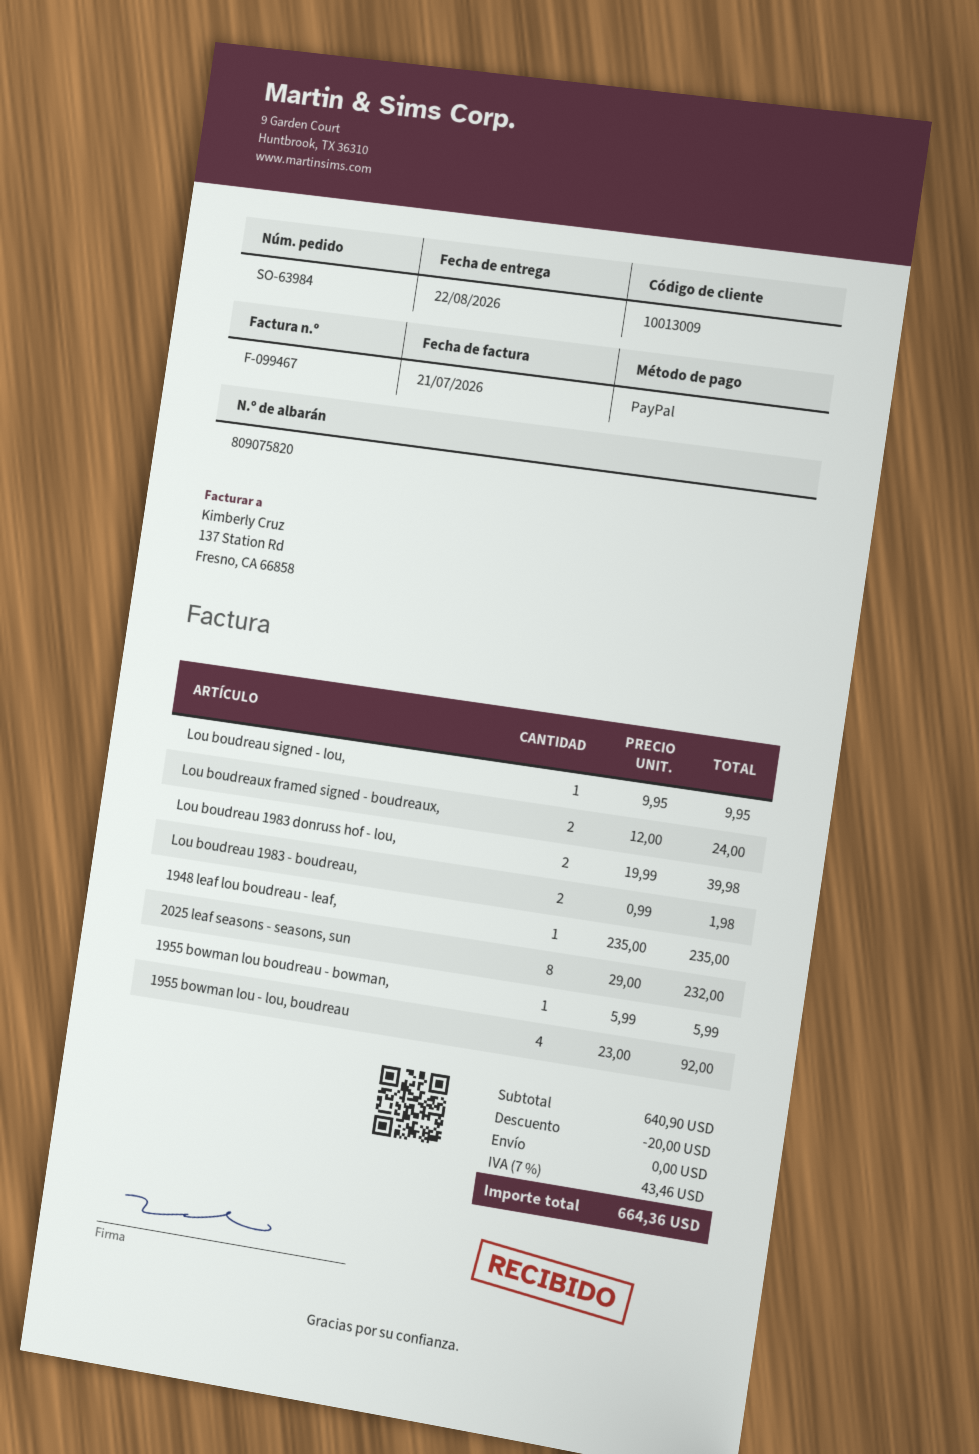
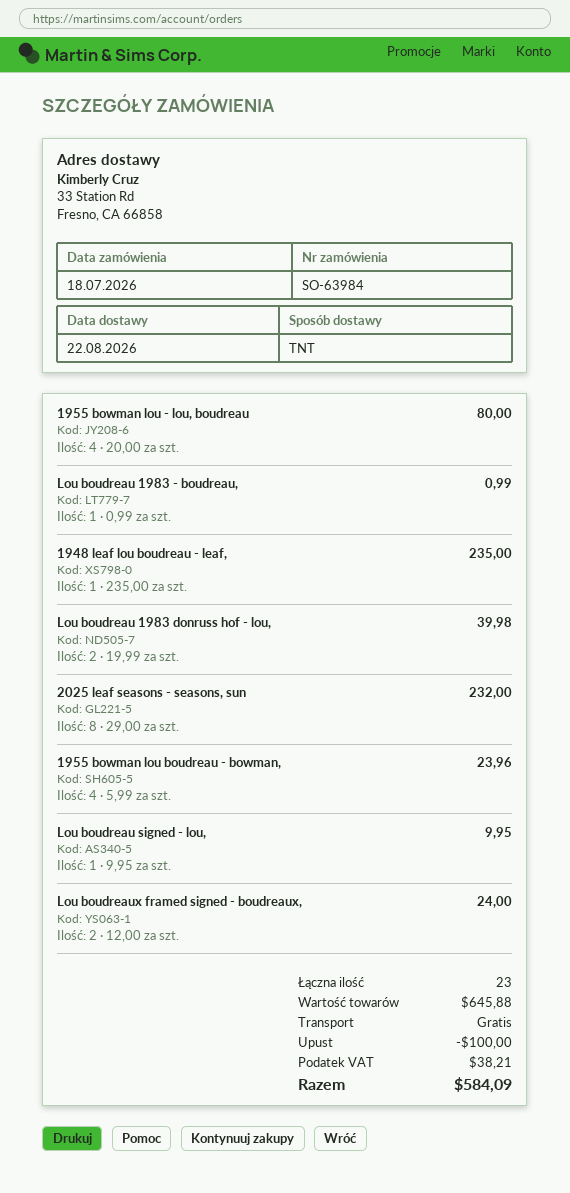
Lou boudreau 1983 - boudreau,: 2 x 0.99 = 1.98 -> 1 x 0.99 = 0.99
1955 bowman lou boudreau - bowman,: 1 x 5.99 = 5.99 -> 4 x 5.99 = 23.96
1955 bowman lou - lou, boudreau: 4 x 23.00 = 92.00 -> 4 x 20.00 = 80.00
subtotal: 640.90 -> 645.88
discount: 20.00 -> 100.00
tax: 43.46 -> 38.21
total: 664.36 -> 584.09

